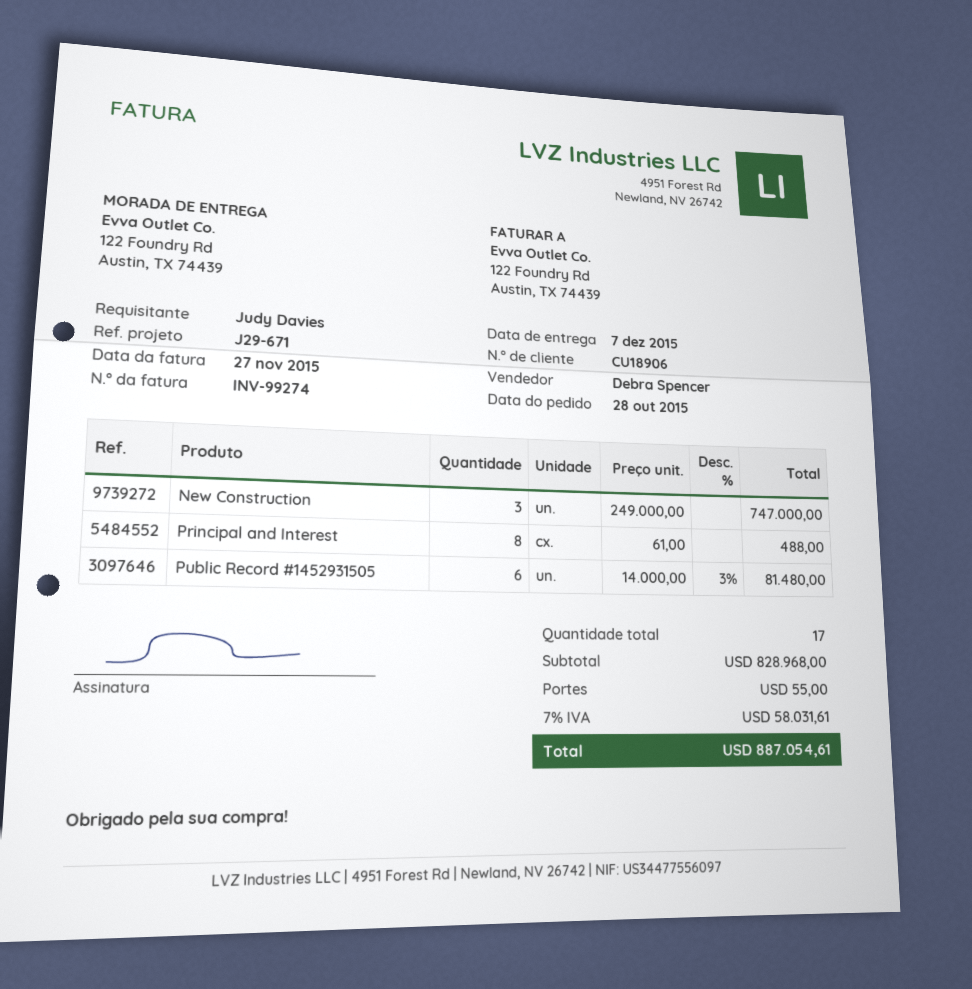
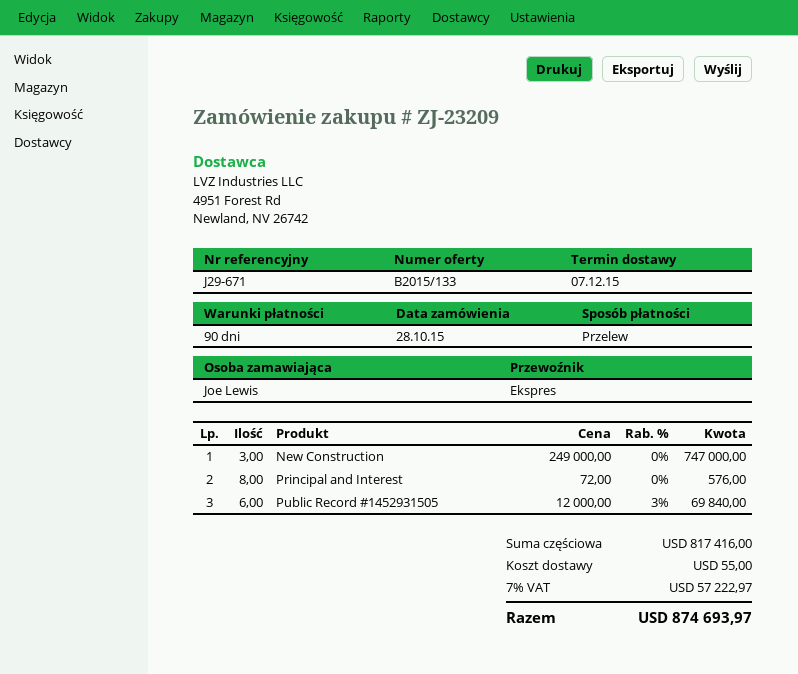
ordered by: Judy Davies -> Joe Lewis
Principal and Interest: 8 x 61.00 = 488.00 -> 8 x 72.00 = 576.00
Public Record #1452931505: 6 x 14000.00 - 3% = 81480.00 -> 6 x 12000.00 - 3% = 69840.00
subtotal: 828968.00 -> 817416.00
tax: 7% = 58031.61 -> 7% = 57222.97
total: 887054.61 -> 874693.97

